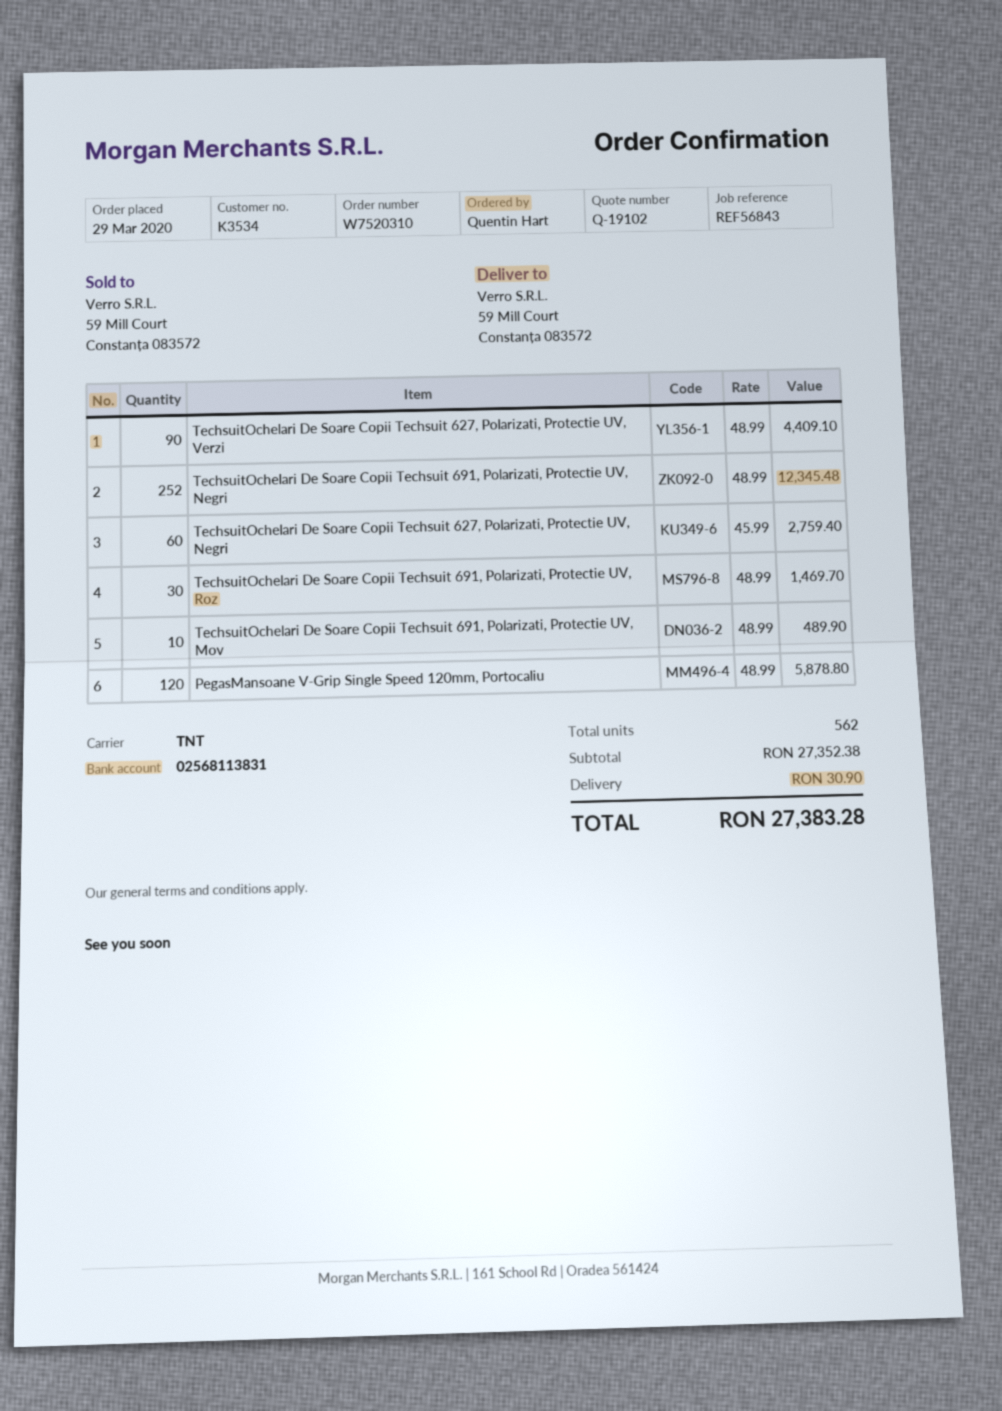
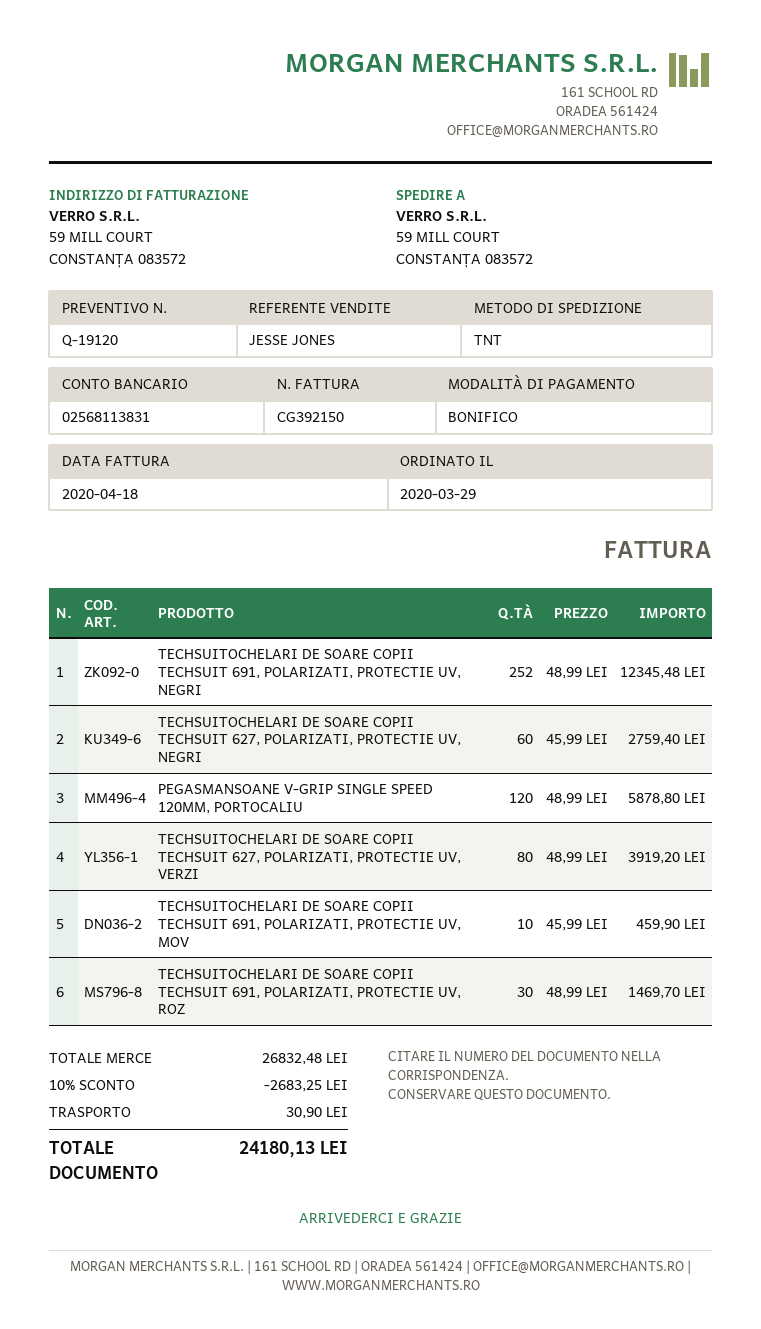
quote number: Q-19102 -> Q-19120
TechsuitOchelari De Soare Copii Techsuit 627, Polarizati, Protectie UV, Verzi: 90 x 48.99 = 4409.10 -> 80 x 48.99 = 3919.20
TechsuitOchelari De Soare Copii Techsuit 691, Polarizati, Protectie UV, Mov: 10 x 48.99 = 489.90 -> 10 x 45.99 = 459.90
subtotal: 27352.38 -> 26832.48
discount: none -> 10% = 2683.25
total: 27383.28 -> 24180.13

